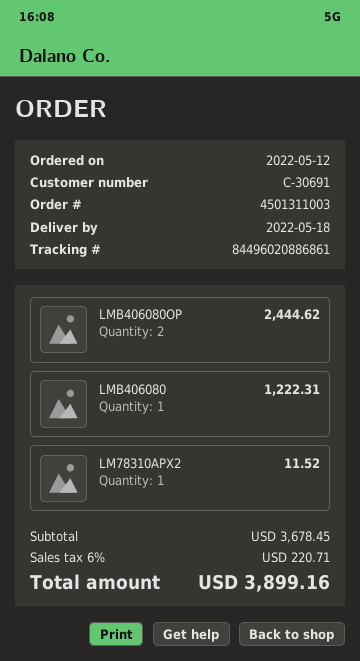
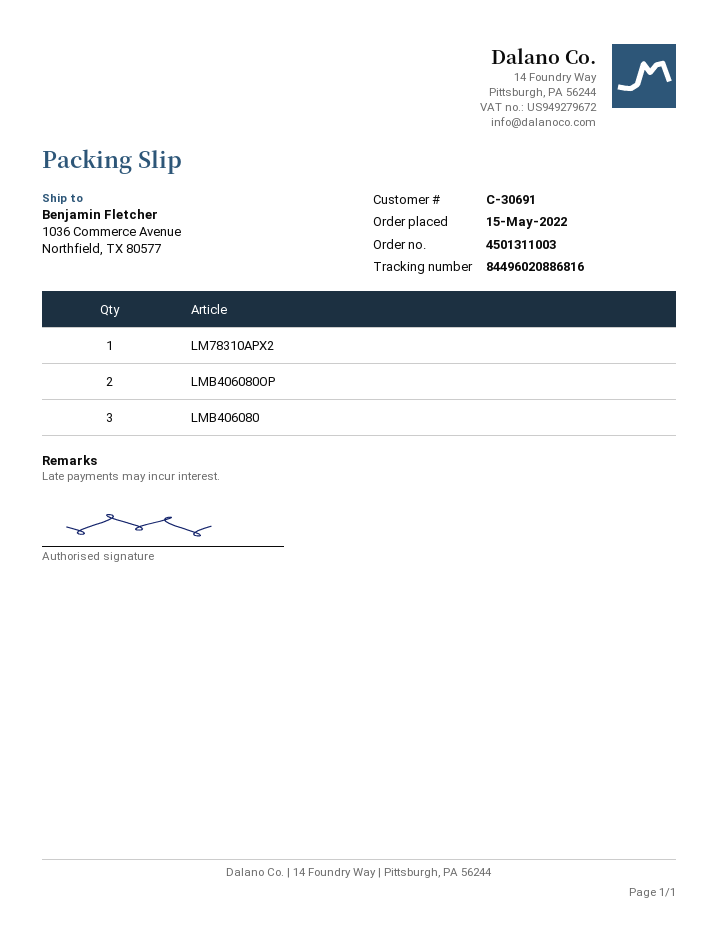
order date: 2022-05-12 -> 2022-05-15
tracking number: 84496020886861 -> 84496020886816
LMB406080: 1 -> 3

